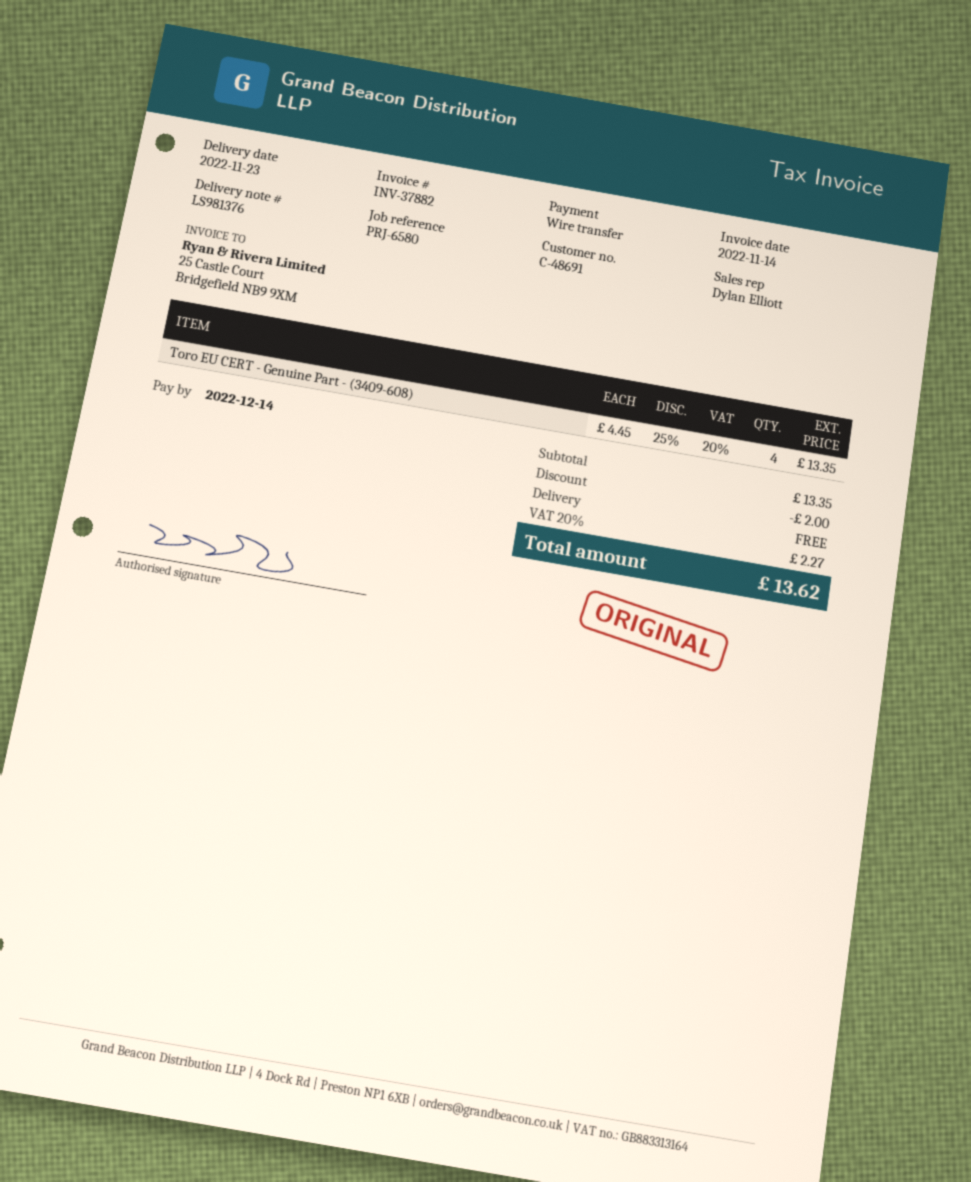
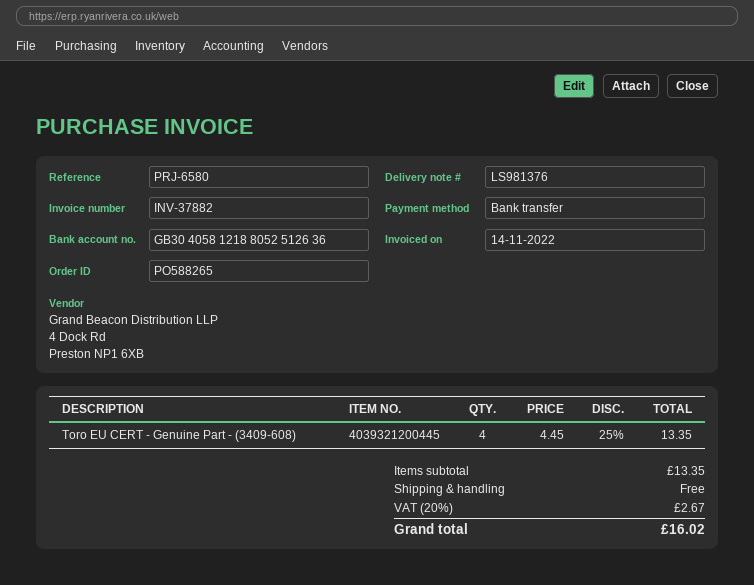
discount: 2.00 -> none
tax: 20% = 2.27 -> 20% = 2.67
total: 13.62 -> 16.02

